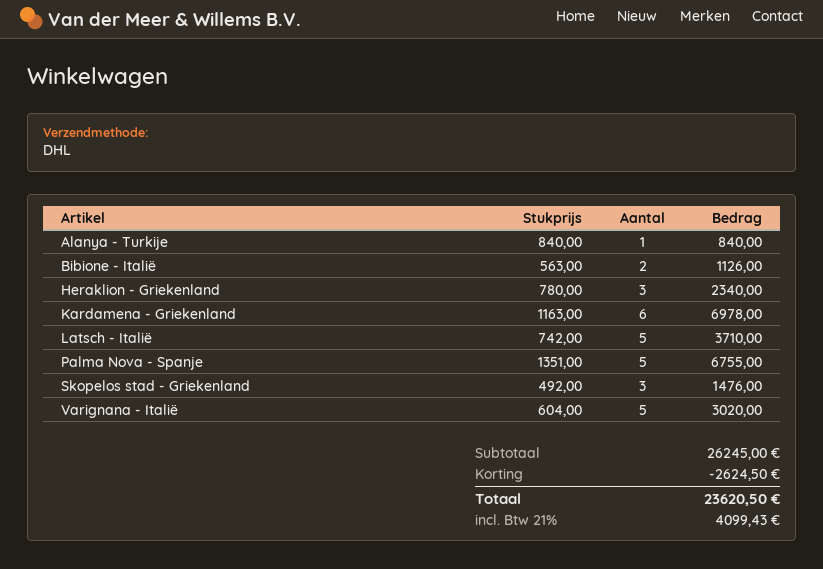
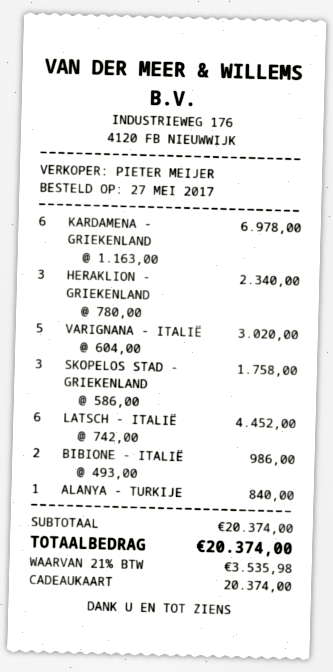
Bibione - Italië: 2 x 563.00 = 1126.00 -> 2 x 493.00 = 986.00
Latsch - Italië: 5 x 742.00 = 3710.00 -> 6 x 742.00 = 4452.00
Palma Nova - Spanje: 5 x 1351.00 = 6755.00 -> none
Skopelos stad - Griekenland: 3 x 492.00 = 1476.00 -> 3 x 586.00 = 1758.00
subtotal: 26245.00 -> 20374.00
discount: 2624.50 -> none
tax: 21% = 4099.43 -> 21% = 3535.98
total: 23620.50 -> 20374.00

